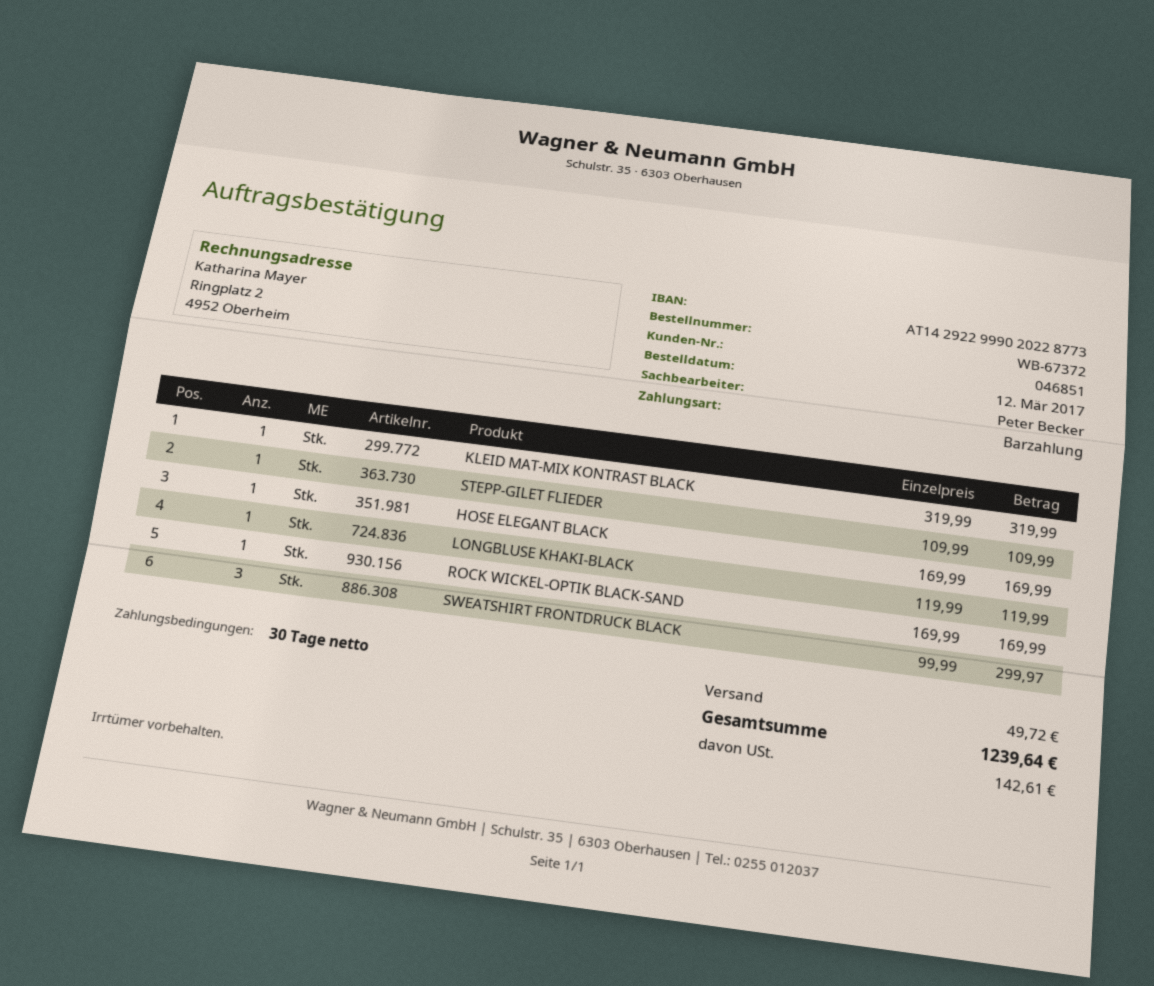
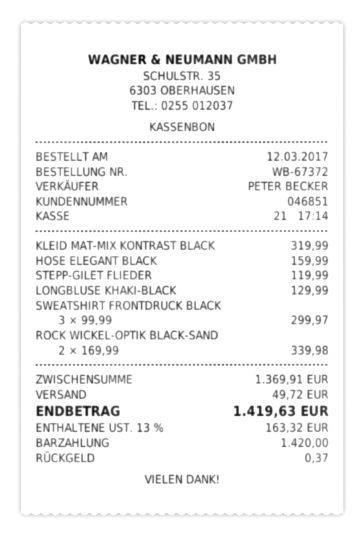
STEPP-GILET FLIEDER: 1 x 109.99 = 109.99 -> 1 x 119.99 = 119.99
HOSE ELEGANT BLACK: 1 x 169.99 = 169.99 -> 1 x 159.99 = 159.99
LONGBLUSE KHAKI-BLACK: 1 x 119.99 = 119.99 -> 1 x 129.99 = 129.99
ROCK WICKEL-OPTIK BLACK-SAND: 1 x 169.99 = 169.99 -> 2 x 169.99 = 339.98
tax: 142.61 -> 163.32
total: 1239.64 -> 1419.63

